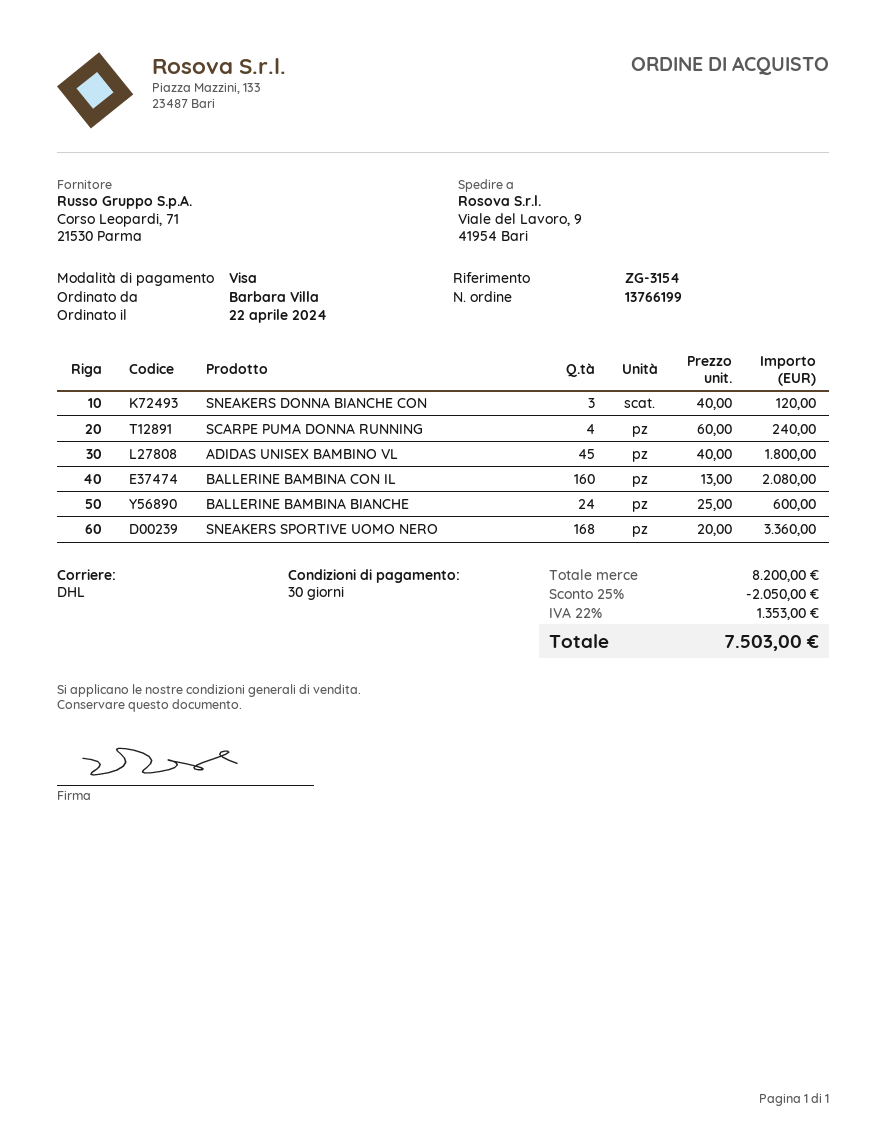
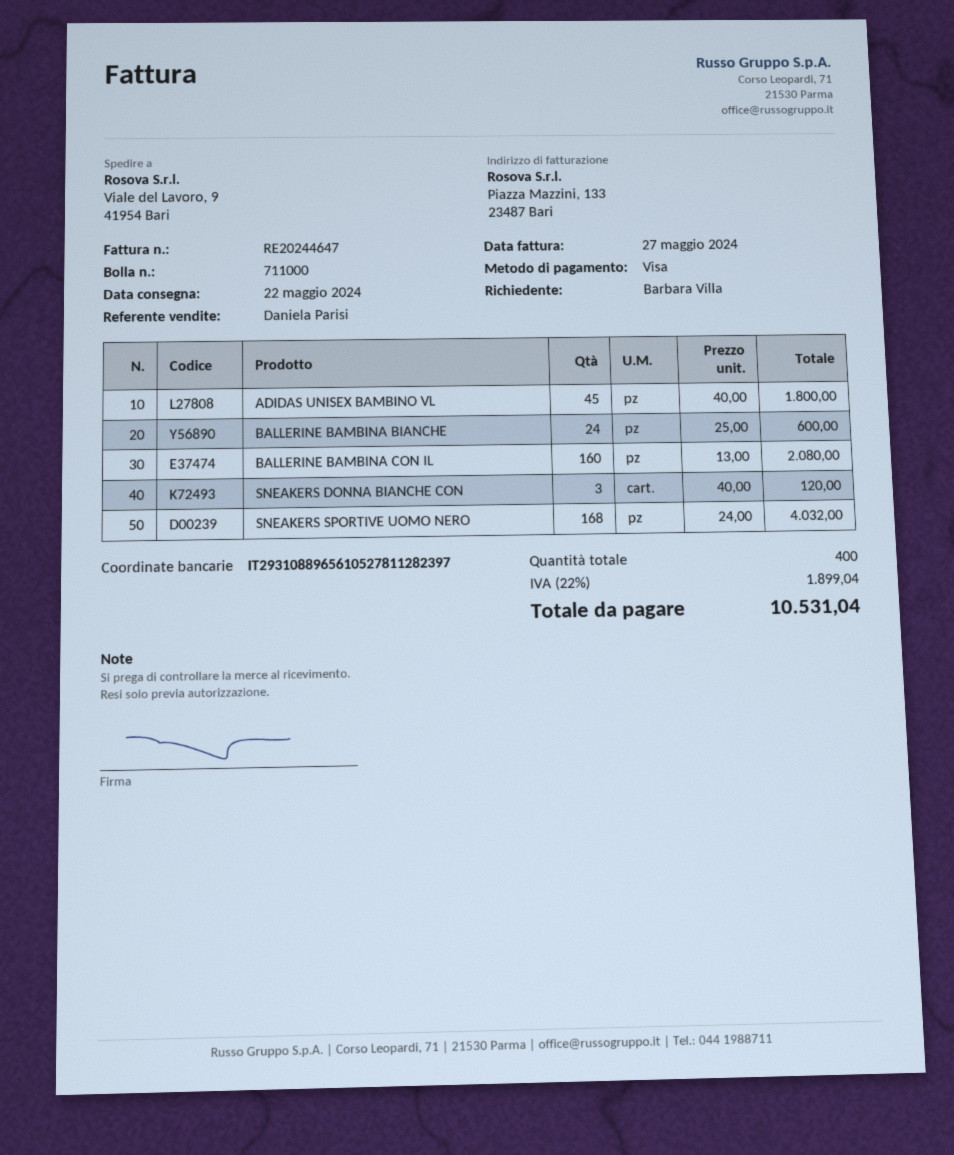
SCARPE PUMA DONNA RUNNING: 4 x 60.00 = 240.00 -> none
SNEAKERS SPORTIVE UOMO NERO: 168 x 20.00 = 3360.00 -> 168 x 24.00 = 4032.00
discount: 25% = 2050.00 -> none
tax: 22% = 1353.00 -> 22% = 1899.04
total: 7503.00 -> 10531.04

